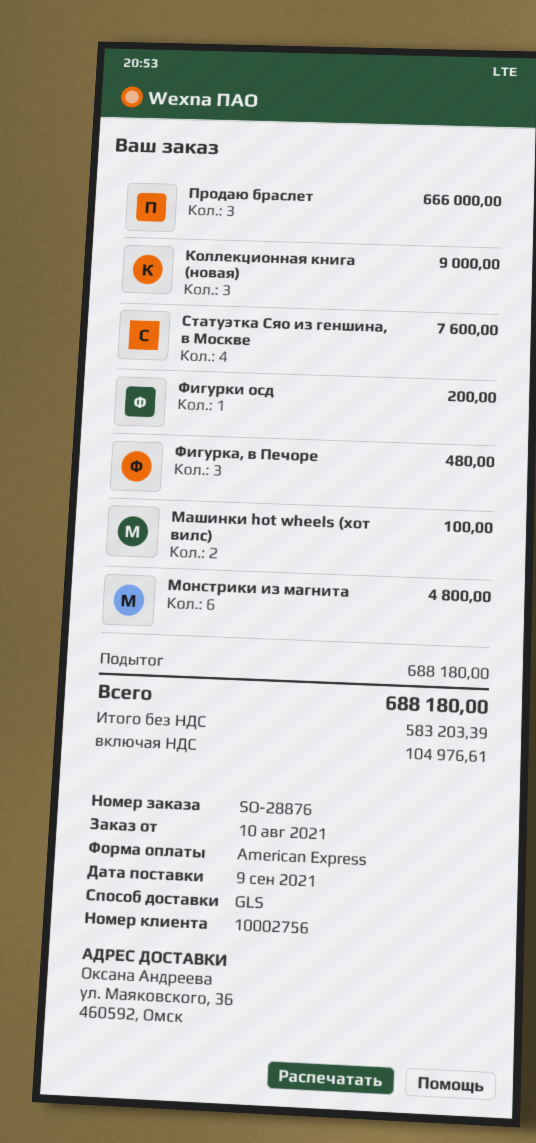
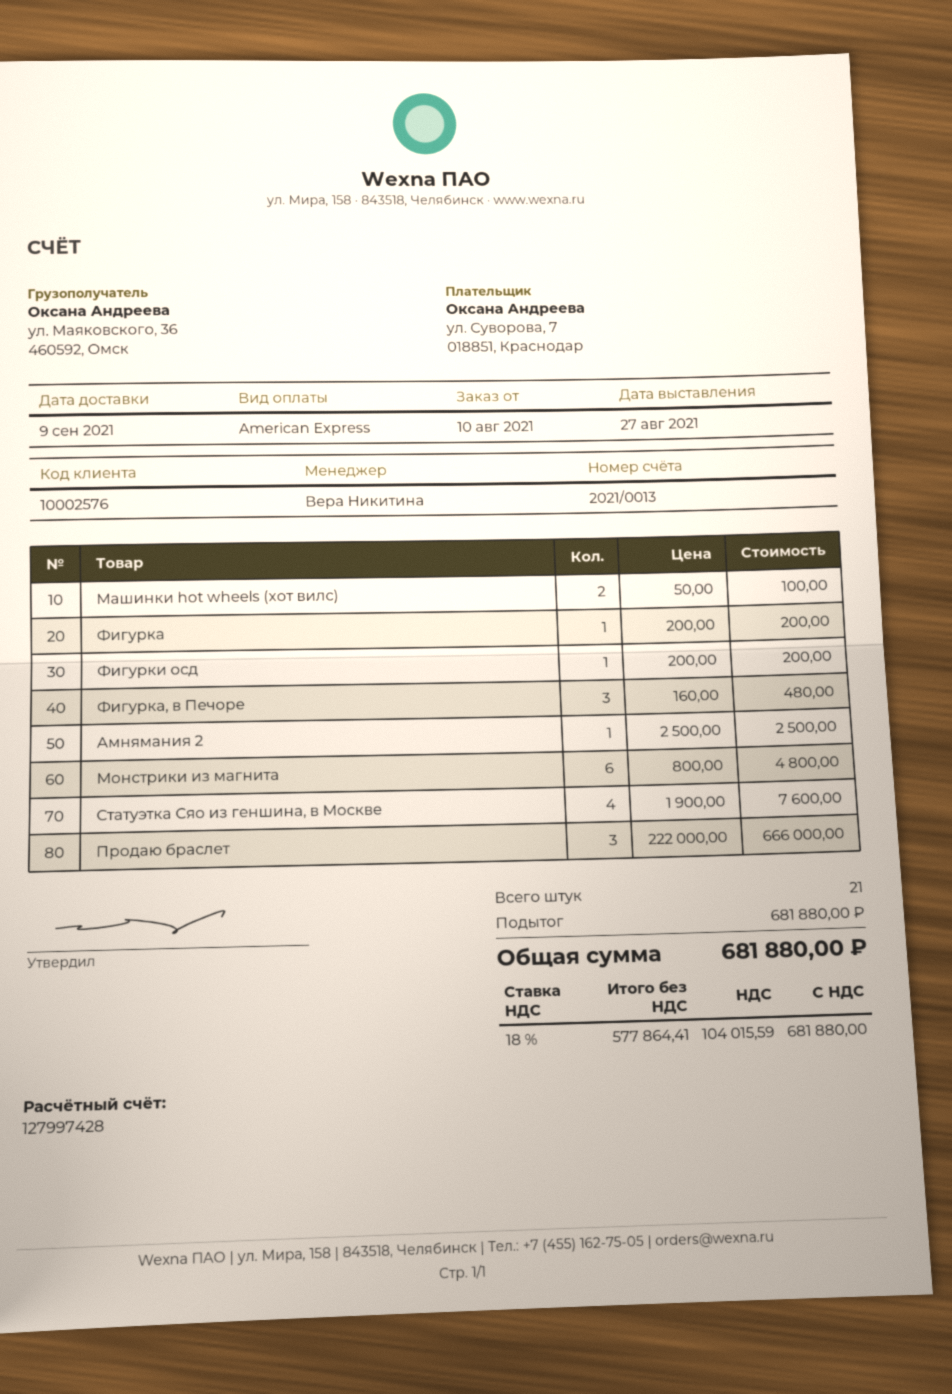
customer number: 10002756 -> 10002576
Коллекционная книга (новая): 3 for 9000.00 -> none
Фигурка: none -> 1 for 200.00
Амнямания 2: none -> 1 for 2500.00
subtotal: 688180.00 -> 681880.00
net: 583203.39 -> 577864.41
tax: 104976.61 -> 104015.59
total: 688180.00 -> 681880.00

